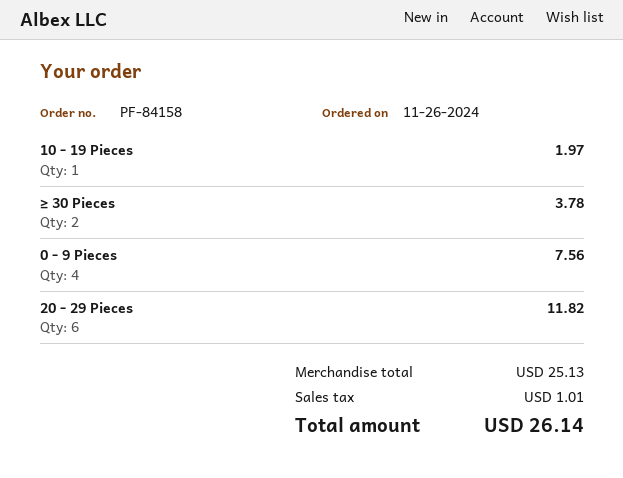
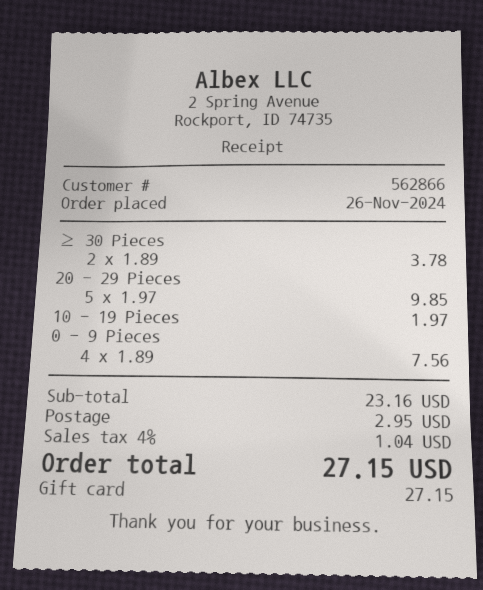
20 - 29 Pieces: 6 for 11.82 -> 5 for 9.85
subtotal: 25.13 -> 23.16
shipping: none -> 2.95
tax: 1.01 -> 1.04
total: 26.14 -> 27.15

